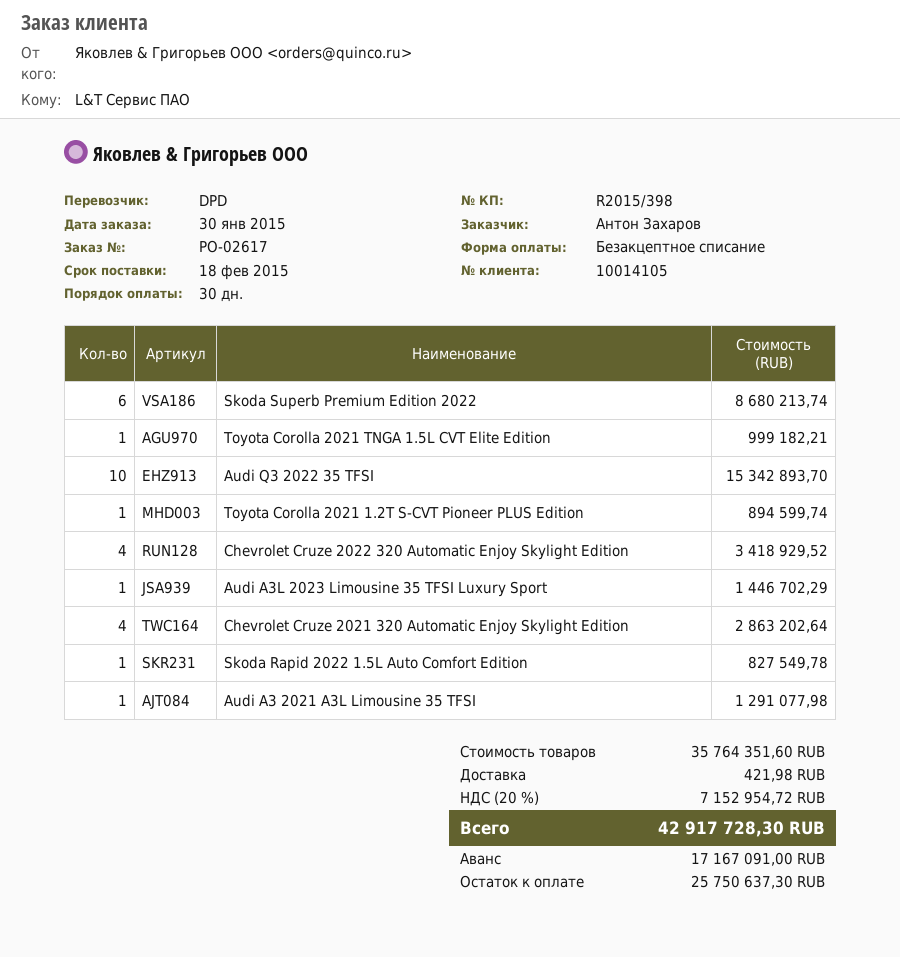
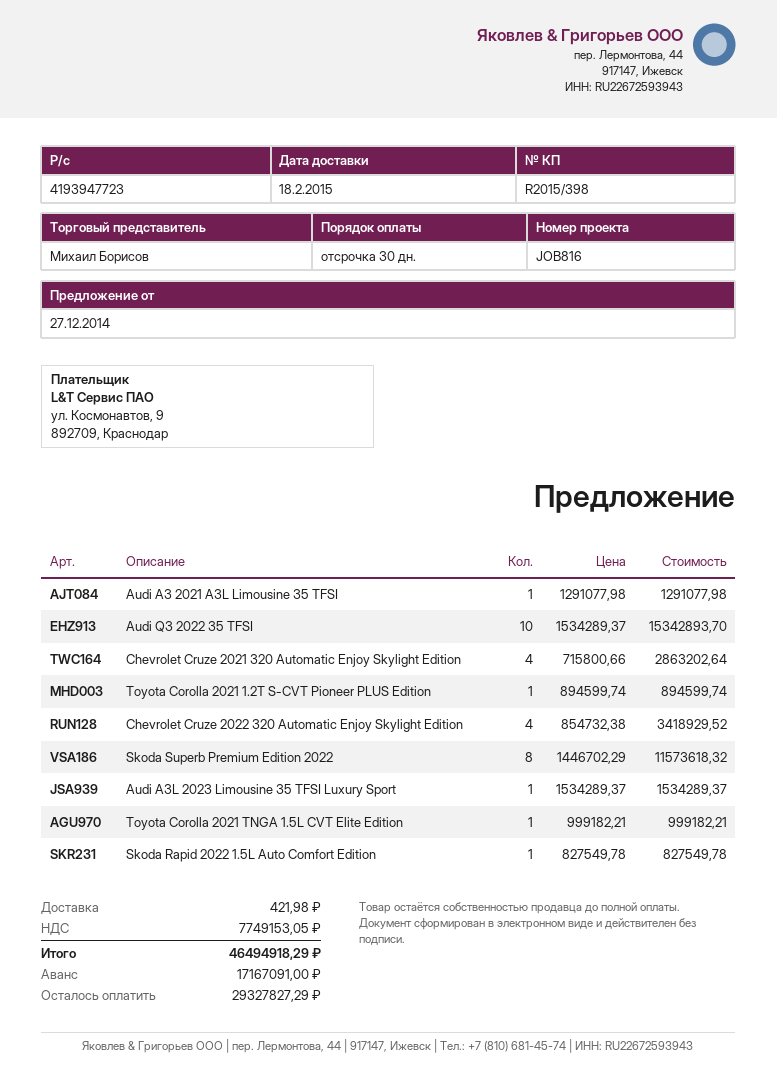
Skoda Superb Premium Edition 2022: 6 for 8680213.74 -> 8 for 11573618.32
Audi A3L 2023 Limousine 35 TFSI Luxury Sport: 1 for 1446702.29 -> 1 for 1534289.37
tax: 7152954.72 -> 7749153.05
total: 42917728.30 -> 46494918.29
balance: 25750637.30 -> 29327827.29

